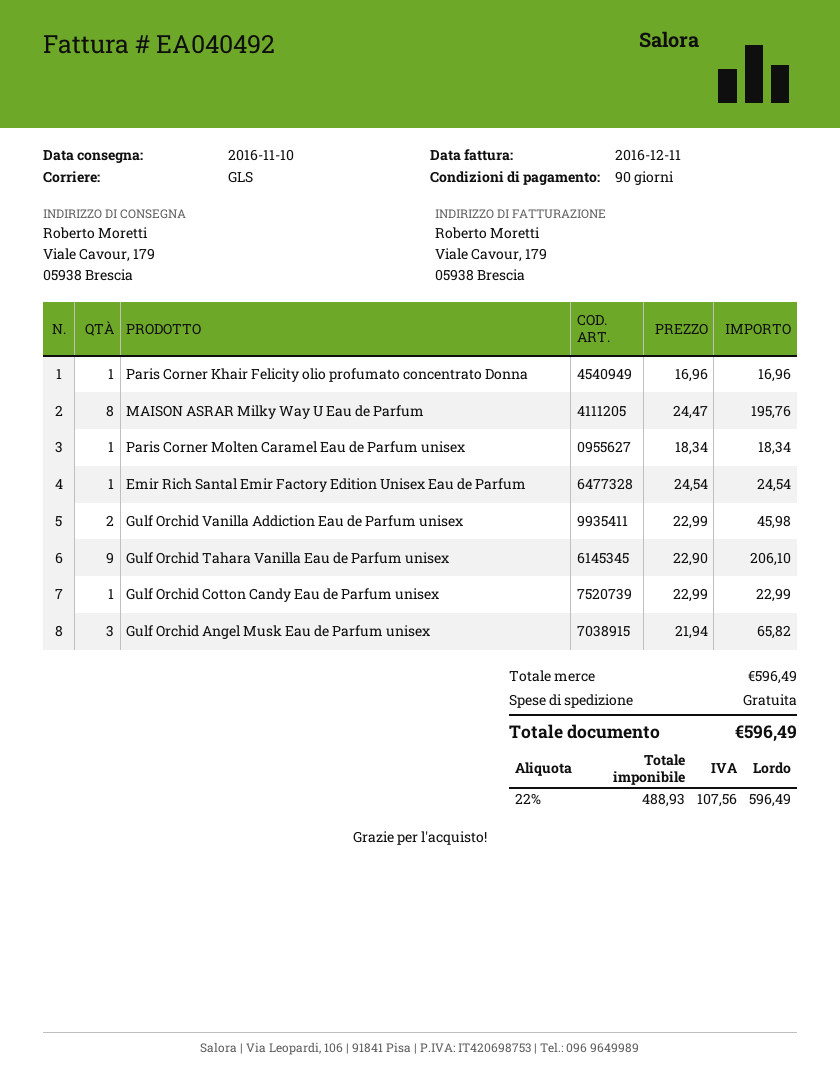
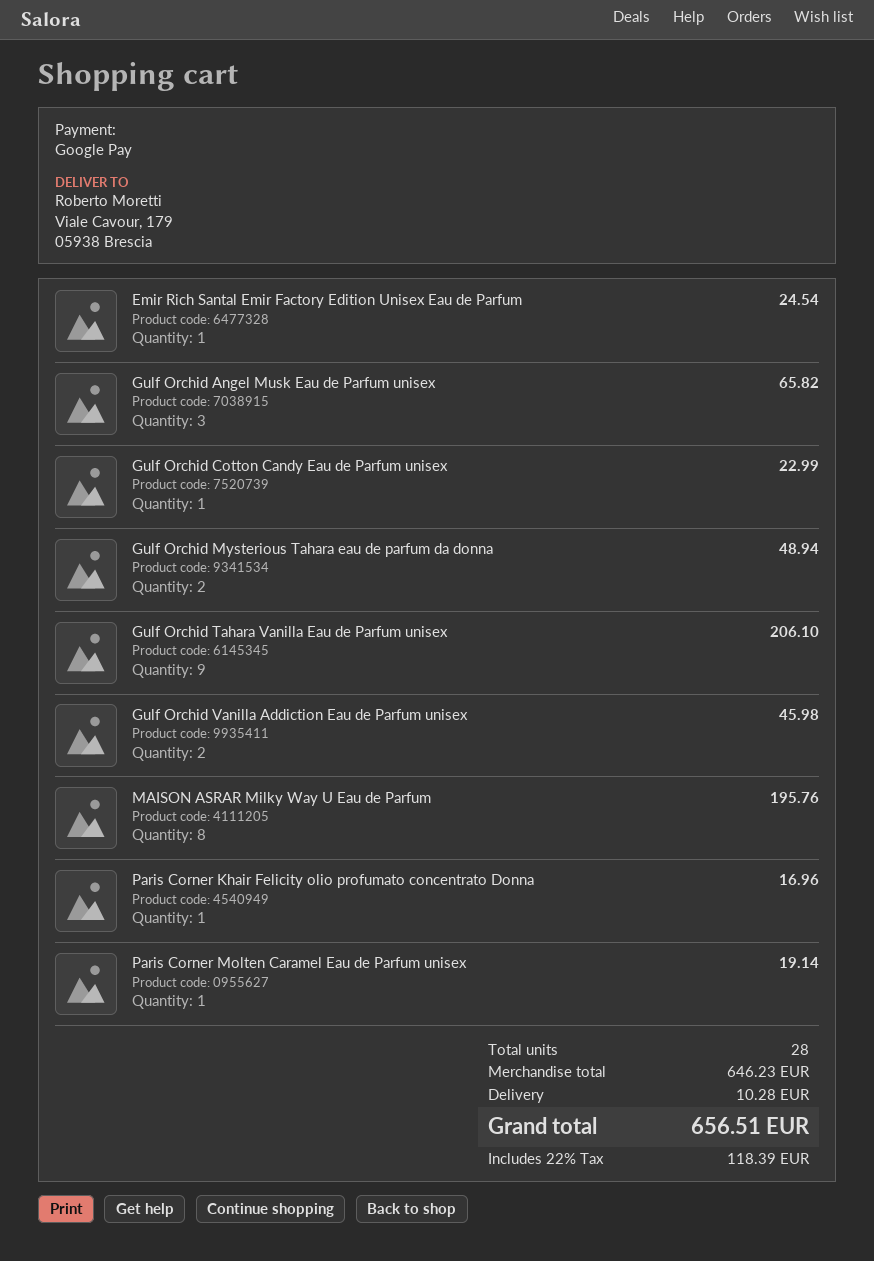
Paris Corner Molten Caramel Eau de Parfum unisex: 1 for 18.34 -> 1 for 19.14
Gulf Orchid Mysterious Tahara eau de parfum da donna: none -> 2 for 48.94
subtotal: 596.49 -> 646.23
shipping: 0.00 -> 10.28
tax: 22% = 107.56 -> 22% = 118.39
total: 596.49 -> 656.51

